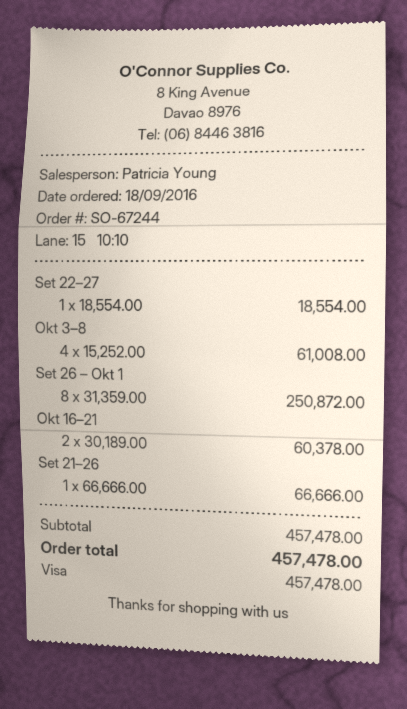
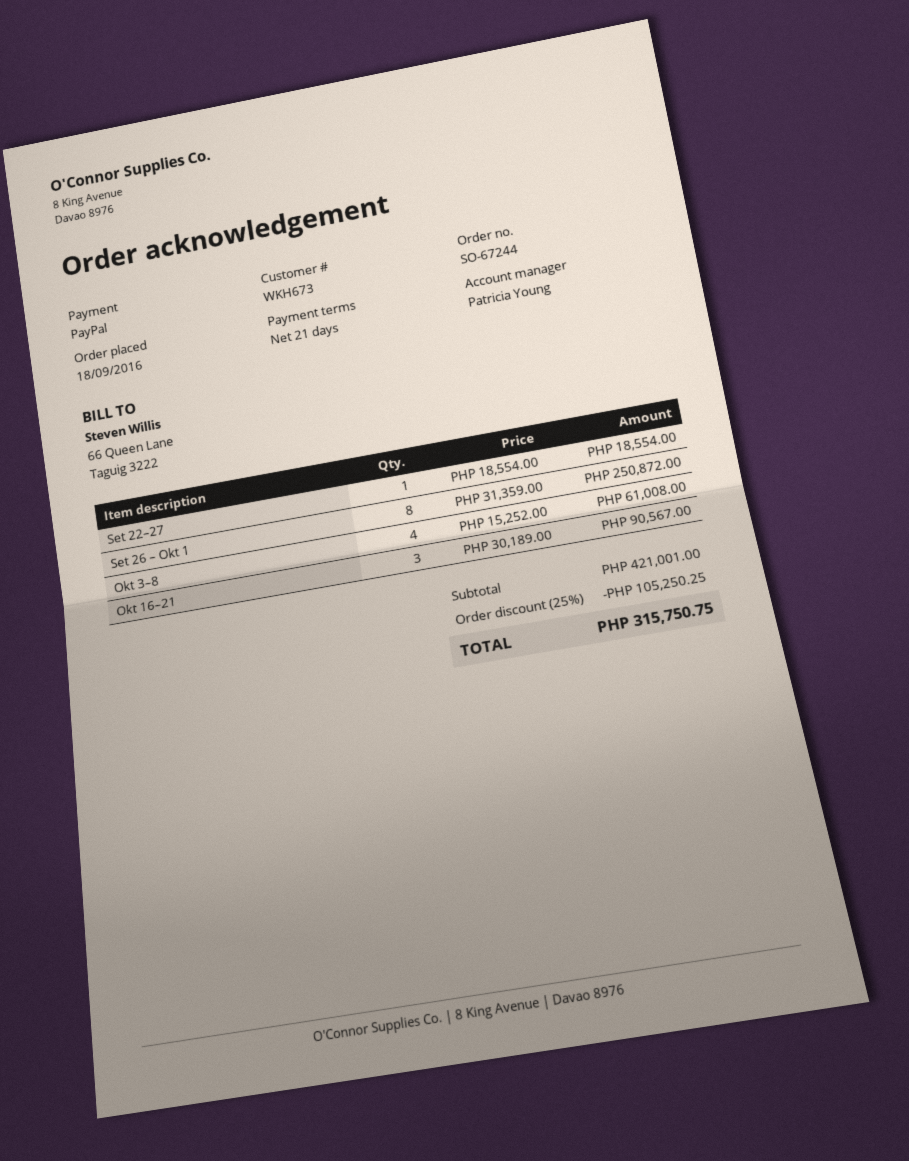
payment method: Visa -> PayPal
Okt 16–21: 2 x 30189.00 = 60378.00 -> 3 x 30189.00 = 90567.00
Set 21–26: 1 x 66666.00 = 66666.00 -> none
subtotal: 457478.00 -> 421001.00
discount: none -> 25% = 105250.25
total: 457478.00 -> 315750.75

